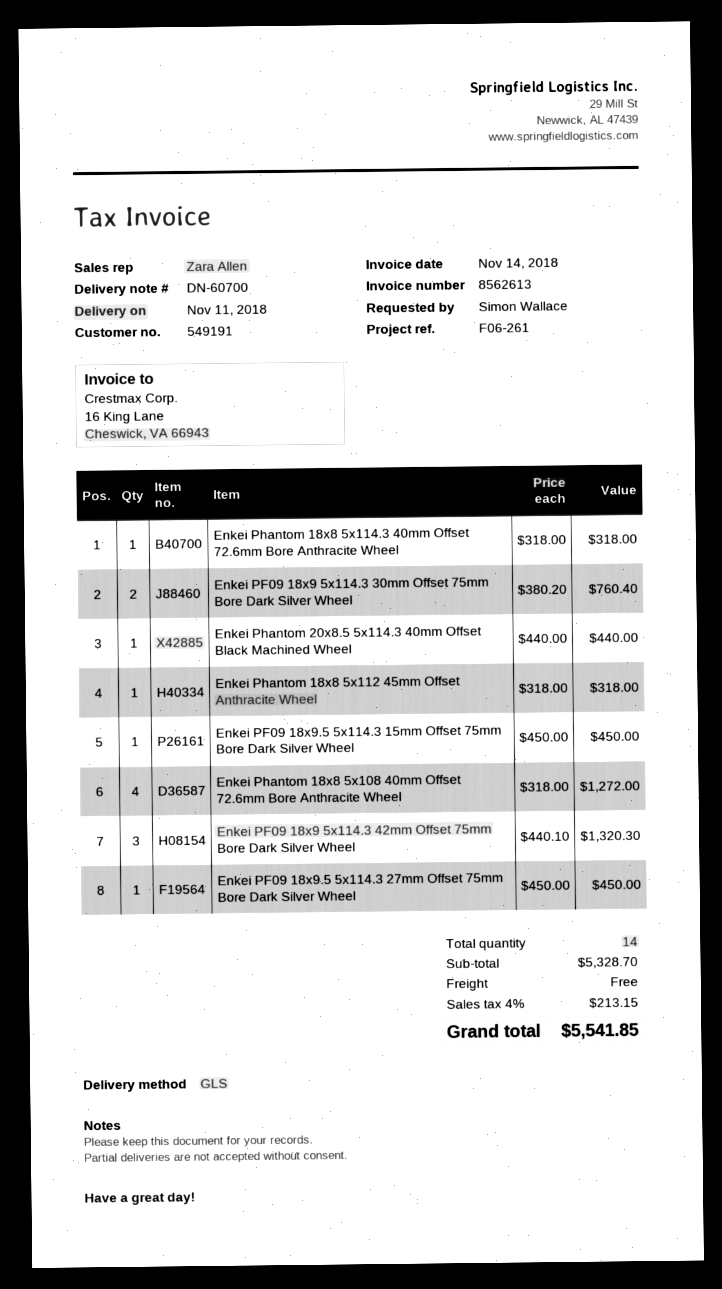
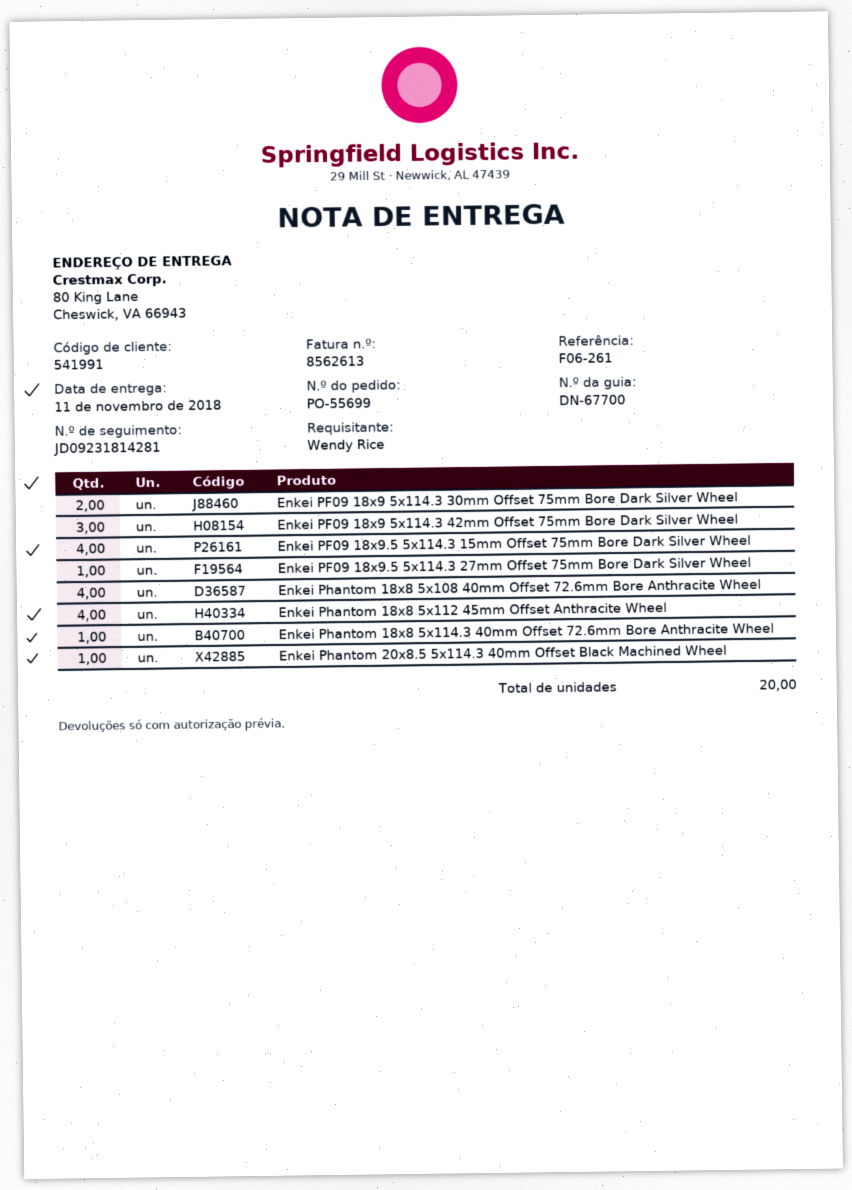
delivery note number: DN-60700 -> DN-67700
customer number: 549191 -> 541991
ordered by: Simon Wallace -> Wendy Rice
Enkei Phantom 18x8 5x112 45mm Offset Anthracite Wheel: 1 -> 4
Enkei PF09 18x9.5 5x114.3 15mm Offset 75mm Bore Dark Silver Wheel: 1 -> 4
total quantity: 14 -> 20

